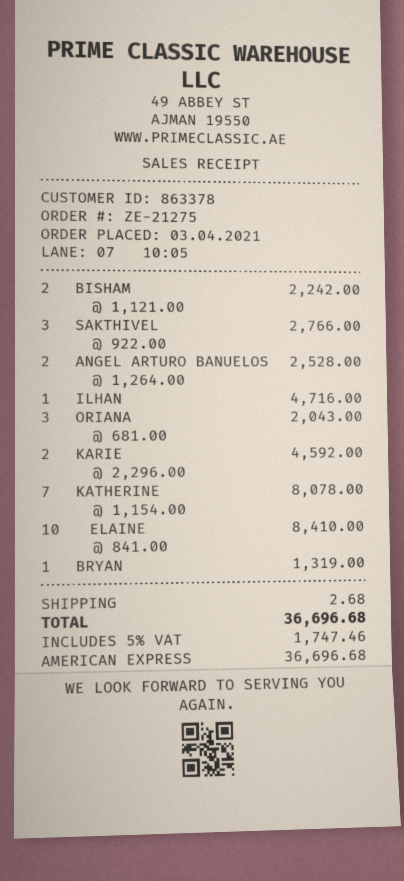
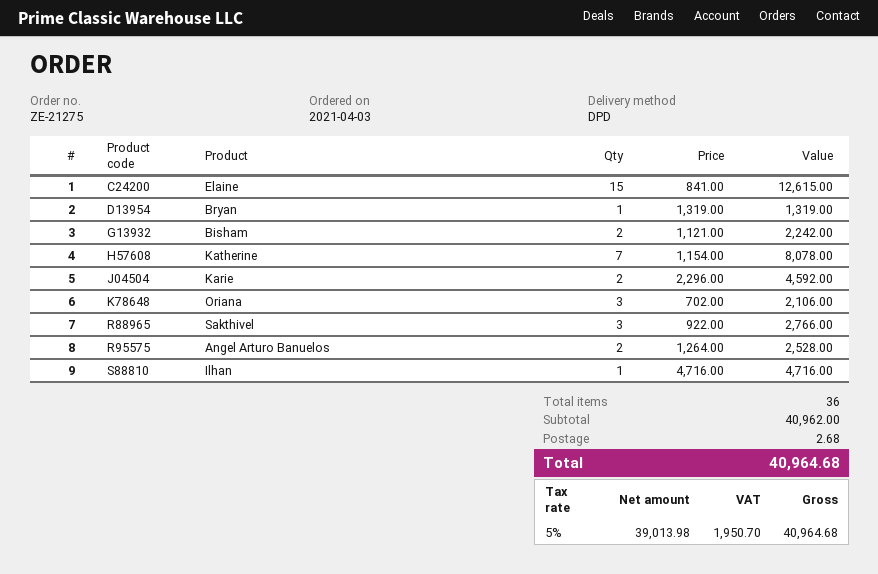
ORIANA: 3 x 681.00 = 2043.00 -> 3 x 702.00 = 2106.00
ELAINE: 10 x 841.00 = 8410.00 -> 15 x 841.00 = 12615.00
tax: 5% = 1747.46 -> 5% = 1950.70
total: 36696.68 -> 40964.68

